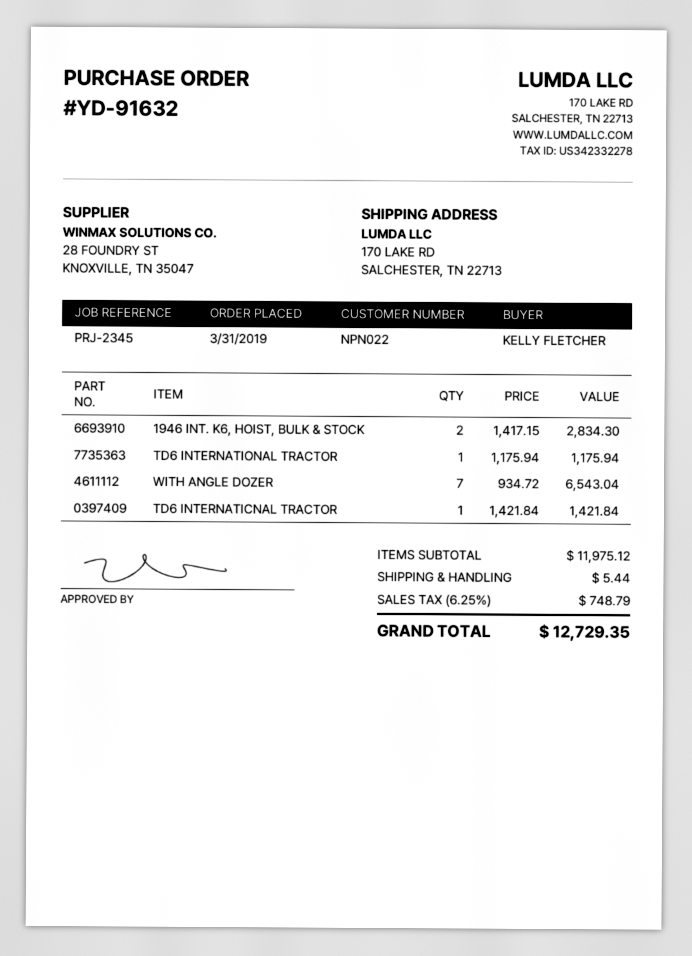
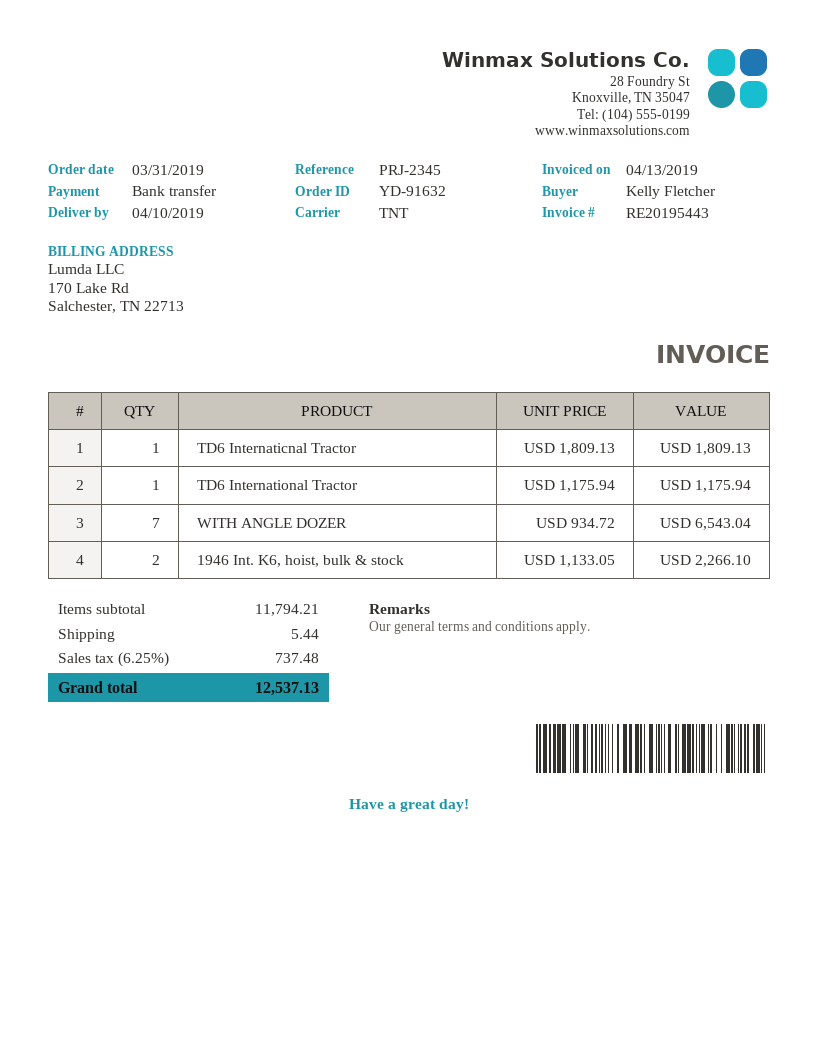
1946 INT. K6, HOIST, BULK & STOCK: 2 x 1417.15 = 2834.30 -> 2 x 1133.05 = 2266.10
TD6 INTERNATICNAL TRACTOR: 1 x 1421.84 = 1421.84 -> 1 x 1809.13 = 1809.13
subtotal: 11975.12 -> 11794.21
tax: 6.25% = 748.79 -> 6.25% = 737.48
total: 12729.35 -> 12537.13

